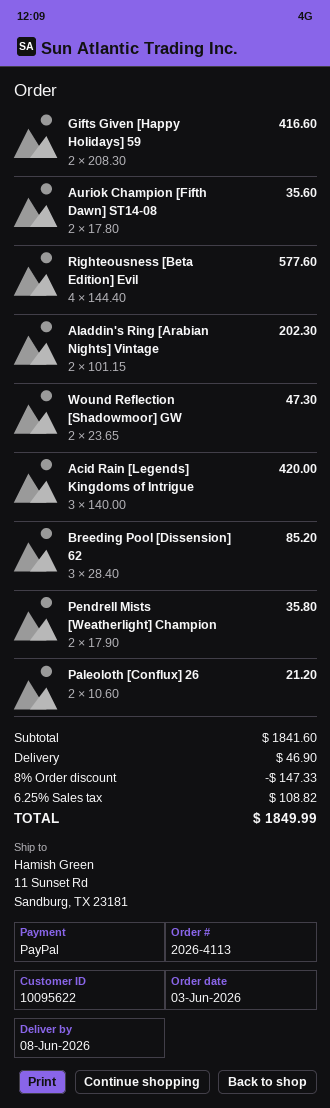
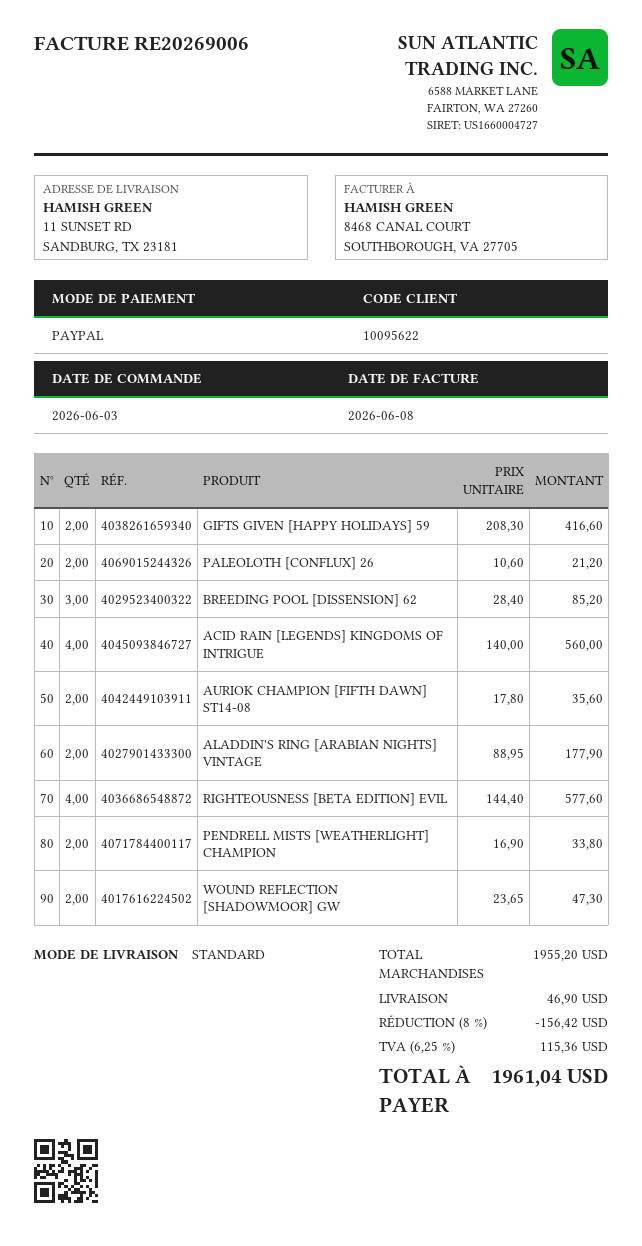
Aladdin's Ring [Arabian Nights] Vintage: 2 x 101.15 = 202.30 -> 2 x 88.95 = 177.90
Acid Rain [Legends] Kingdoms of Intrigue: 3 x 140.00 = 420.00 -> 4 x 140.00 = 560.00
Pendrell Mists [Weatherlight] Champion: 2 x 17.90 = 35.80 -> 2 x 16.90 = 33.80
subtotal: 1841.60 -> 1955.20
discount: 8% = 147.33 -> 8% = 156.42
tax: 6.25% = 108.82 -> 6.25% = 115.36
total: 1849.99 -> 1961.04

